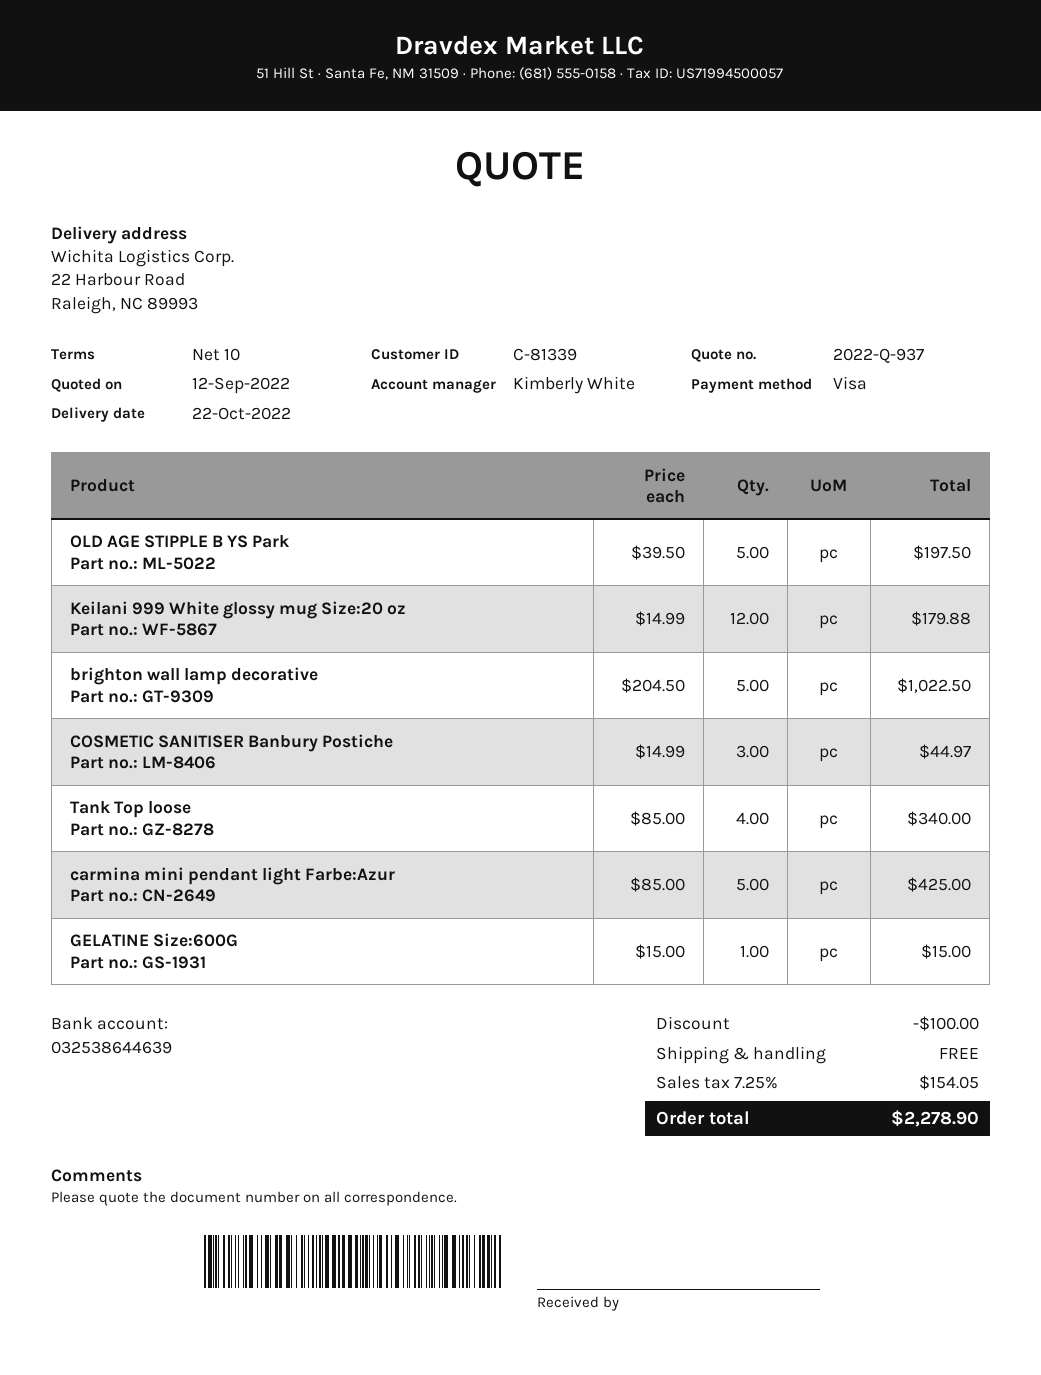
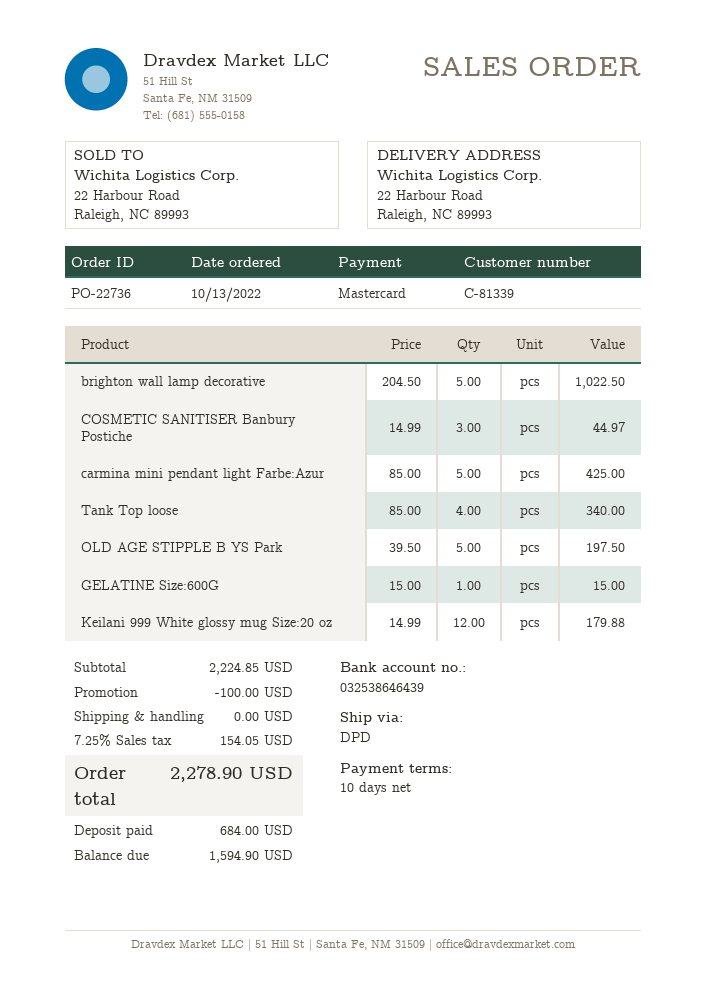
payment method: Visa -> Mastercard
bank account: 032538644639 -> 032538646439

